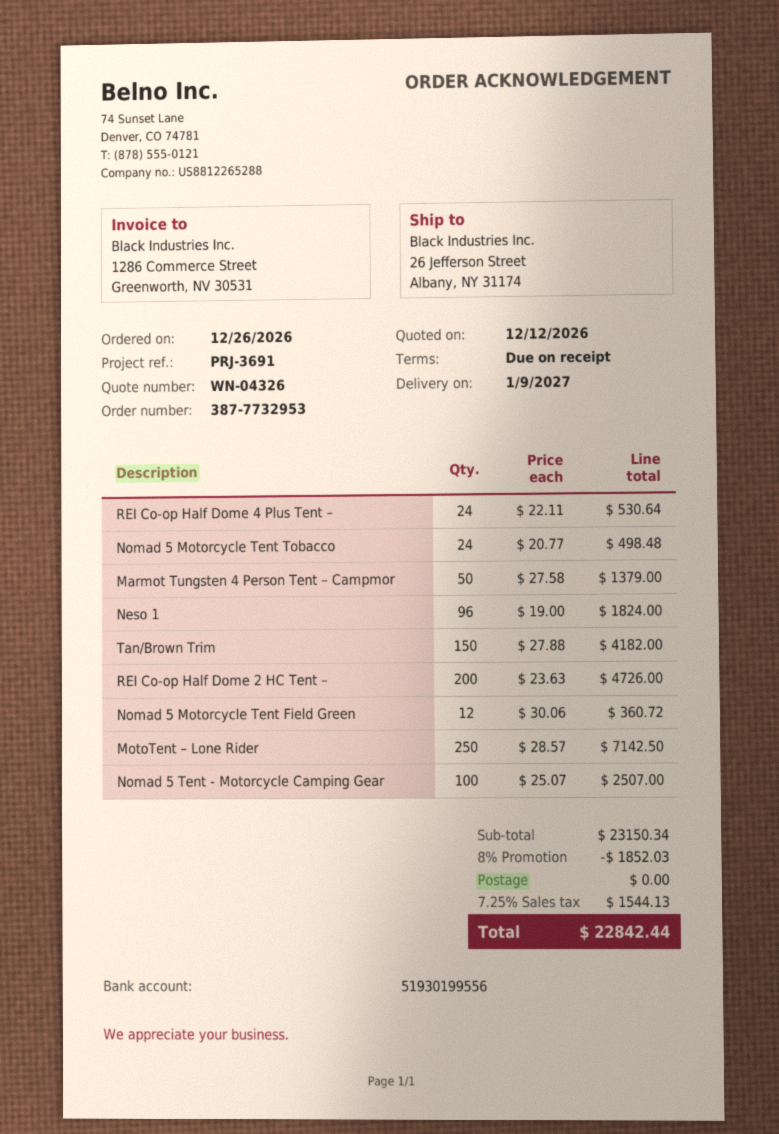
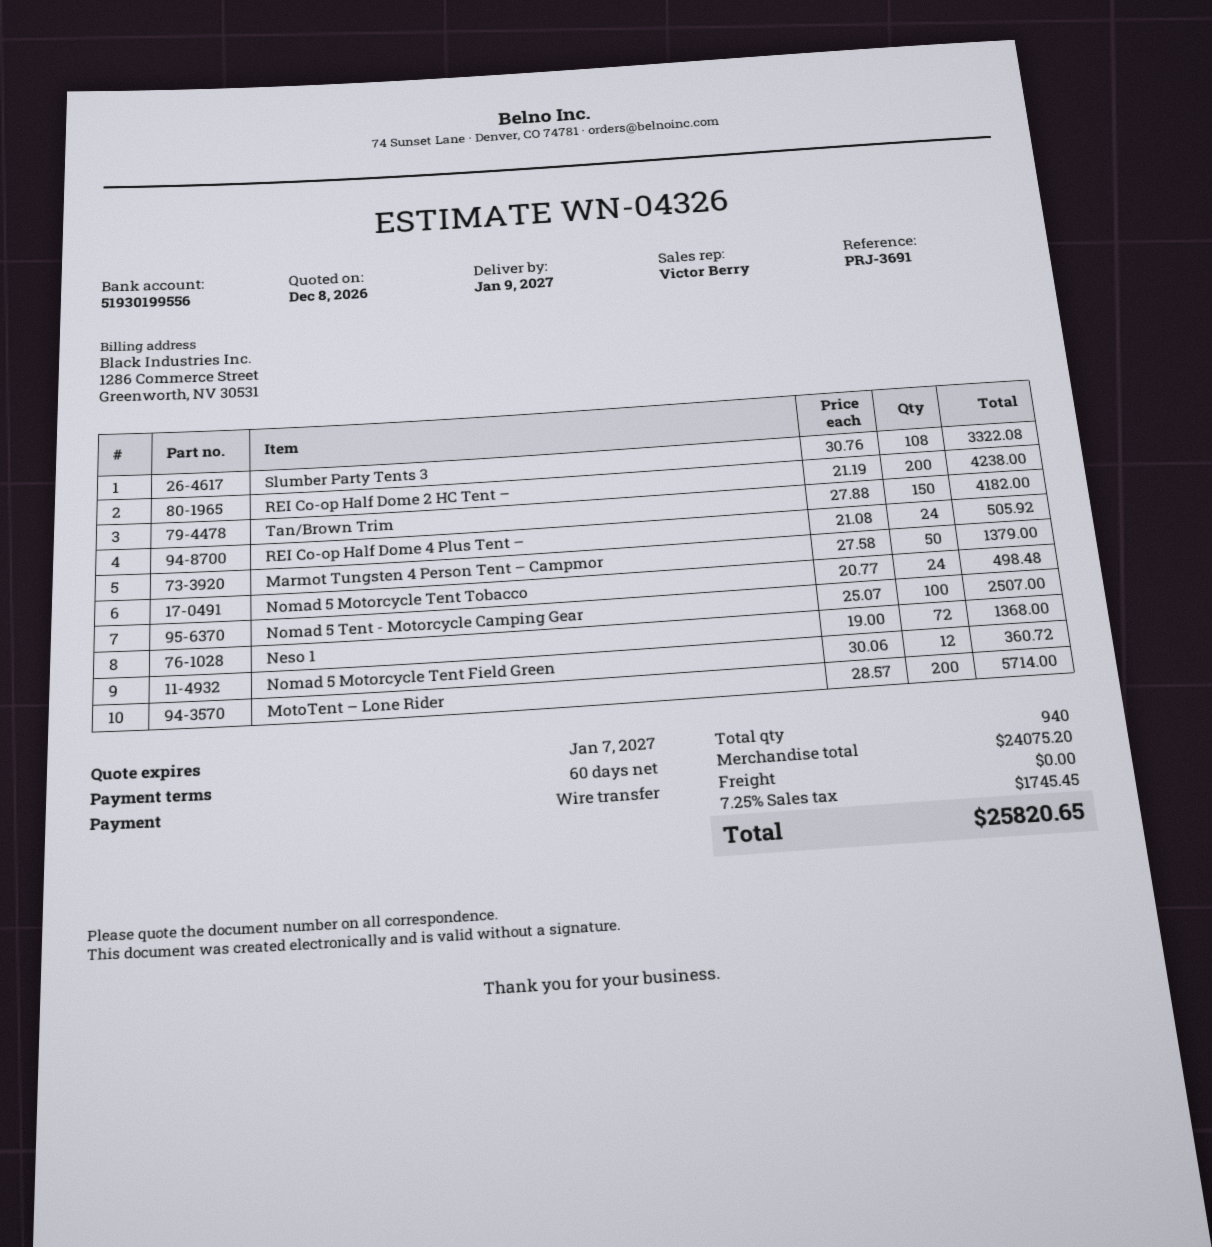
quote date: 2026-12-12 -> 2026-12-08
payment terms: on receipt -> 60 days
REI Co-op Half Dome 4 Plus Tent –: 24 x 22.11 = 530.64 -> 24 x 21.08 = 505.92
Neso 1: 96 x 19.00 = 1824.00 -> 72 x 19.00 = 1368.00
REI Co-op Half Dome 2 HC Tent –: 200 x 23.63 = 4726.00 -> 200 x 21.19 = 4238.00
MotoTent – Lone Rider: 250 x 28.57 = 7142.50 -> 200 x 28.57 = 5714.00
Slumber Party Tents 3: none -> 108 x 30.76 = 3322.08
subtotal: 23150.34 -> 24075.20
discount: 8% = 1852.03 -> none
tax: 7.25% = 1544.13 -> 7.25% = 1745.45
total: 22842.44 -> 25820.65

